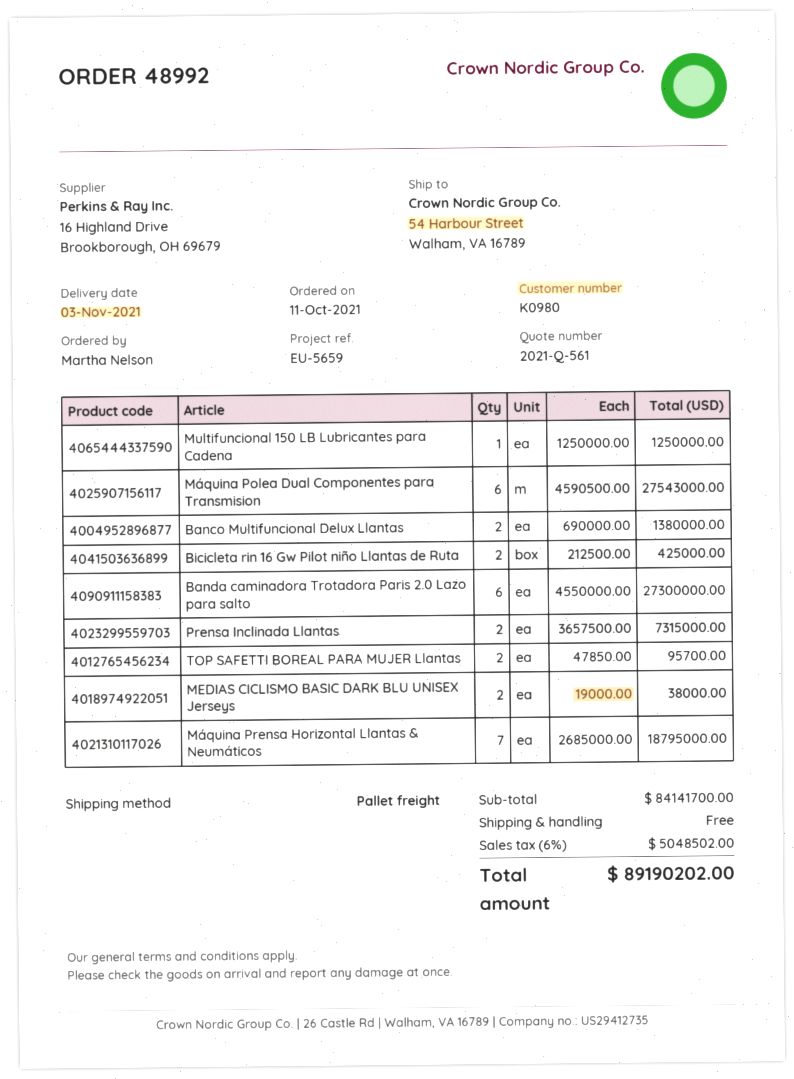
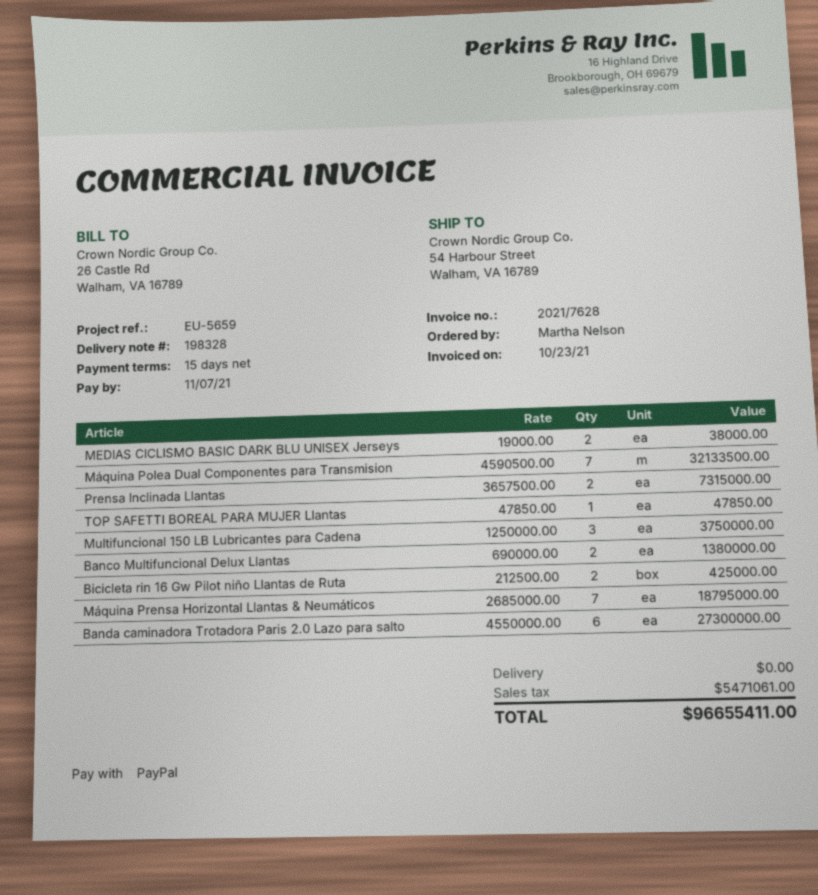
Multifuncional 150 LB Lubricantes para Cadena: 1 x 1250000.00 = 1250000.00 -> 3 x 1250000.00 = 3750000.00
Máquina Polea Dual Componentes para Transmision: 6 x 4590500.00 = 27543000.00 -> 7 x 4590500.00 = 32133500.00
TOP SAFETTI BOREAL PARA MUJER Llantas: 2 x 47850.00 = 95700.00 -> 1 x 47850.00 = 47850.00
tax: 5048502.00 -> 5471061.00
total: 89190202.00 -> 96655411.00

